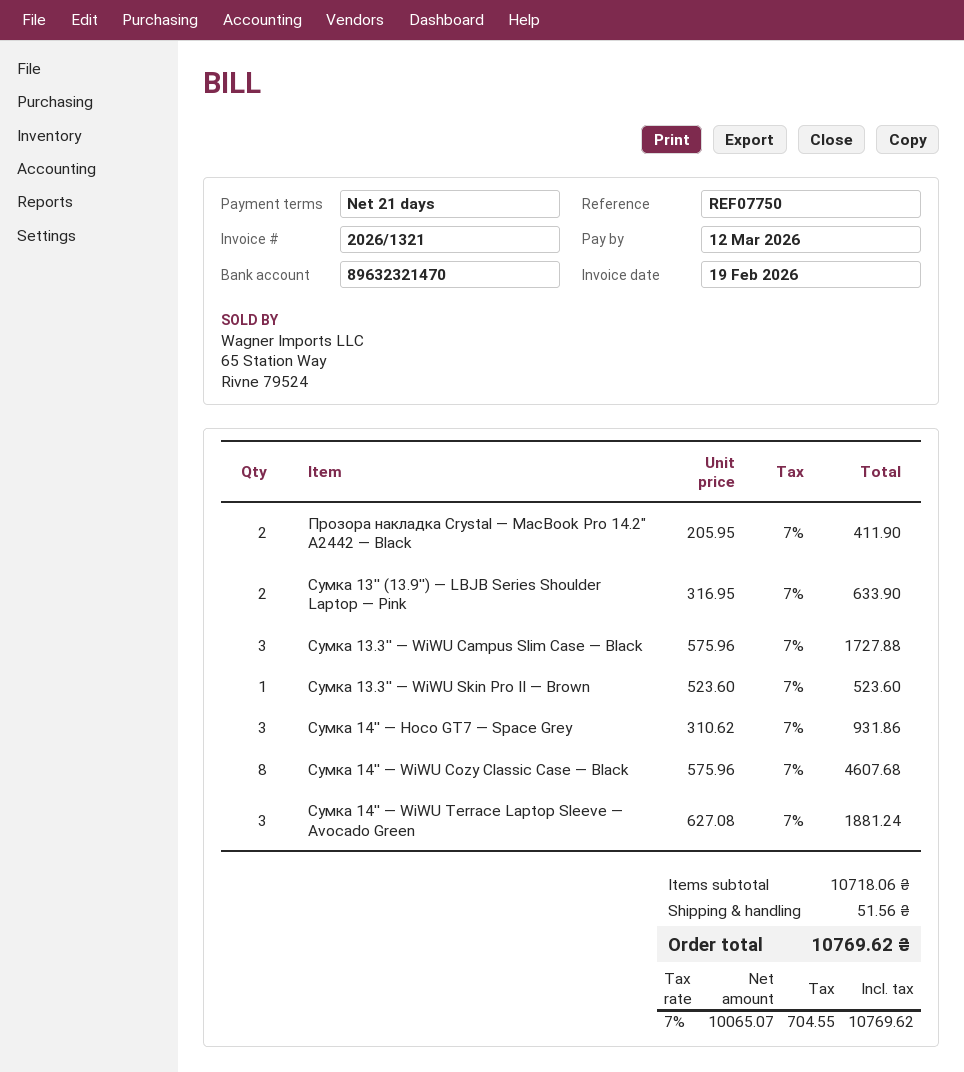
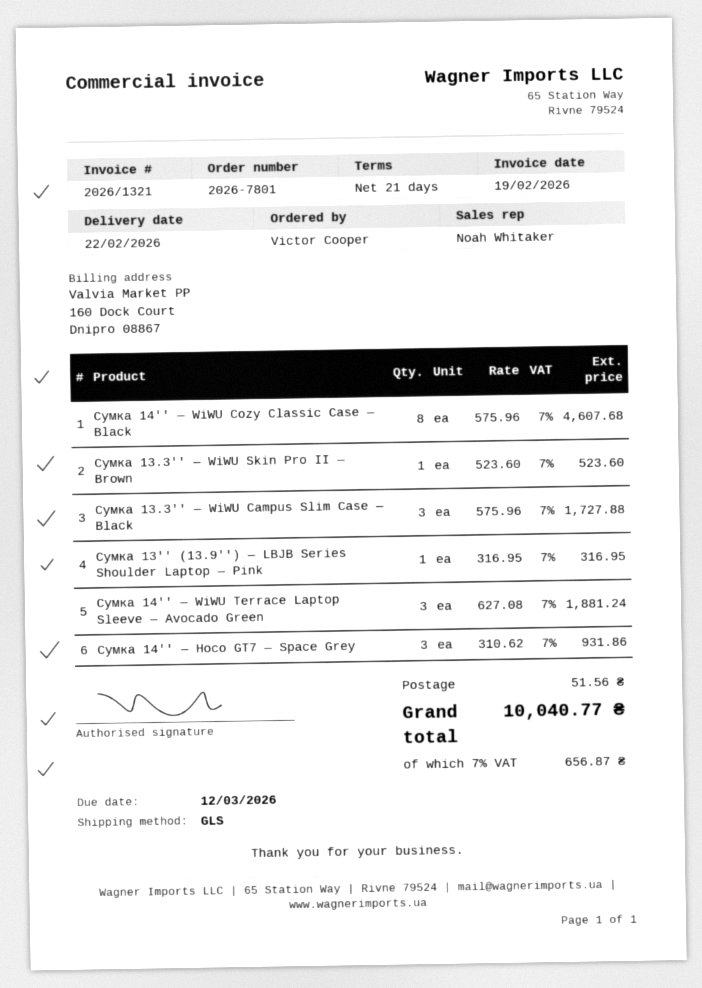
Прозора накладка Crystal — MacBook Pro 14.2" A2442 — Black: 2 x 205.95 = 411.90 -> none
Сумка 13'' (13.9'') — LBJB Series Shoulder Laptop — Pink: 2 x 316.95 = 633.90 -> 1 x 316.95 = 316.95
tax: 7% = 704.55 -> 7% = 656.87
total: 10769.62 -> 10040.77

